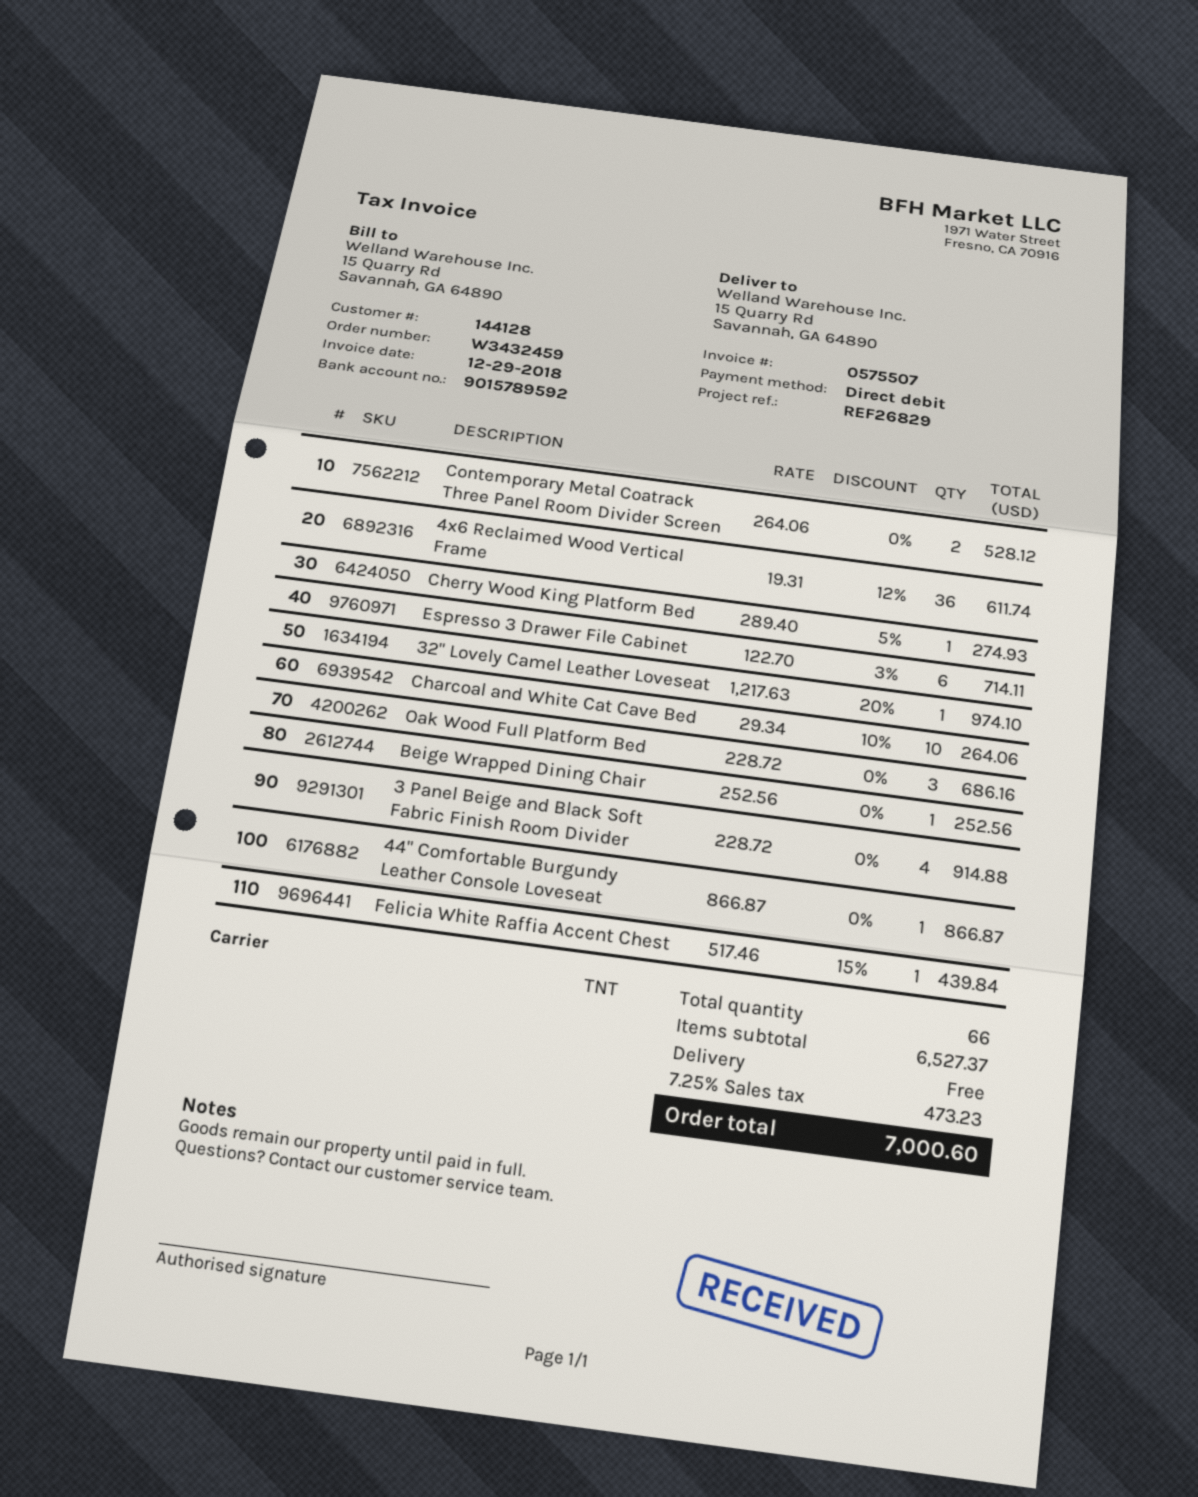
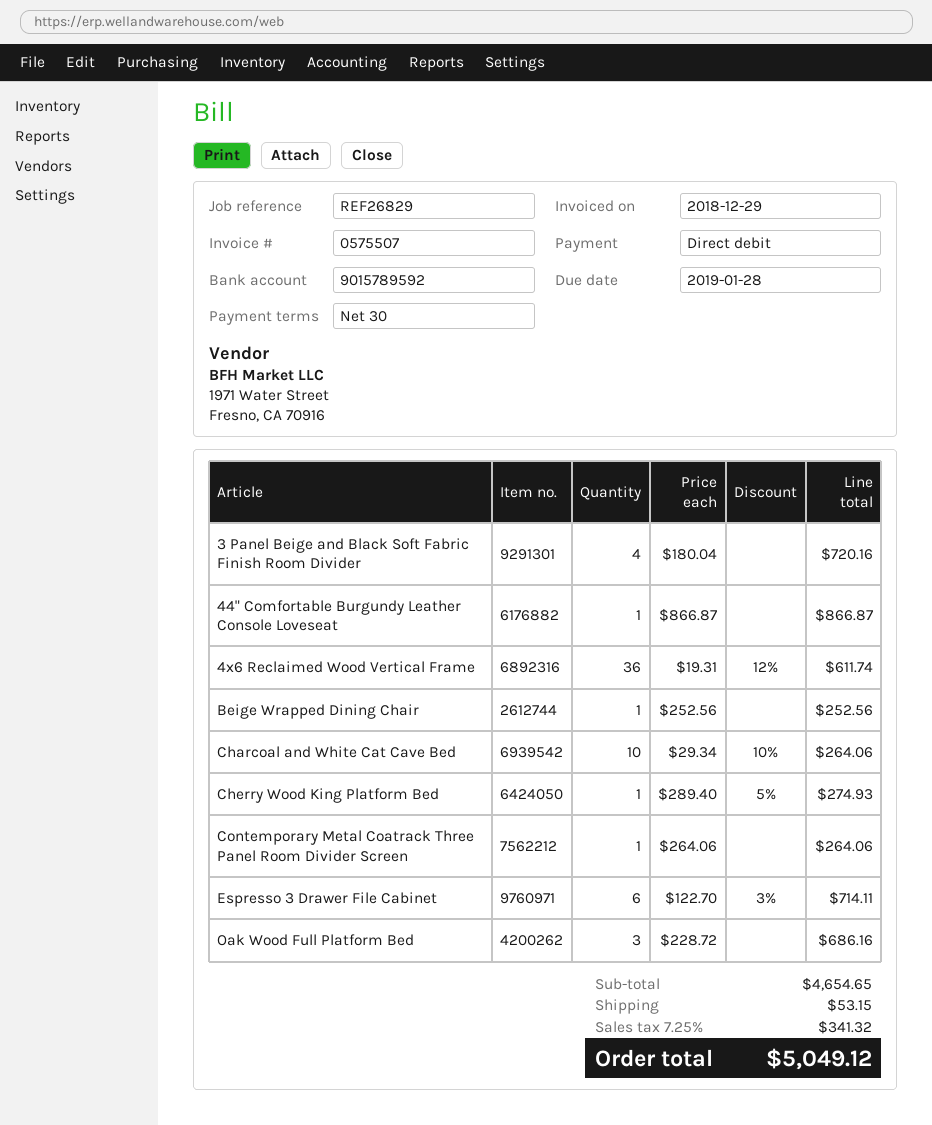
Contemporary Metal Coatrack Three Panel Room Divider Screen: 2 x 264.06 = 528.12 -> 1 x 264.06 = 264.06
32" Lovely Camel Leather Loveseat: 1 x 1217.63 - 20% = 974.10 -> none
3 Panel Beige and Black Soft Fabric Finish Room Divider: 4 x 228.72 = 914.88 -> 4 x 180.04 = 720.16
Felicia White Raffia Accent Chest: 1 x 517.46 - 15% = 439.84 -> none
subtotal: 6527.37 -> 4654.65
shipping: 0.00 -> 53.15
tax: 7.25% = 473.23 -> 7.25% = 341.32
total: 7000.60 -> 5049.12

